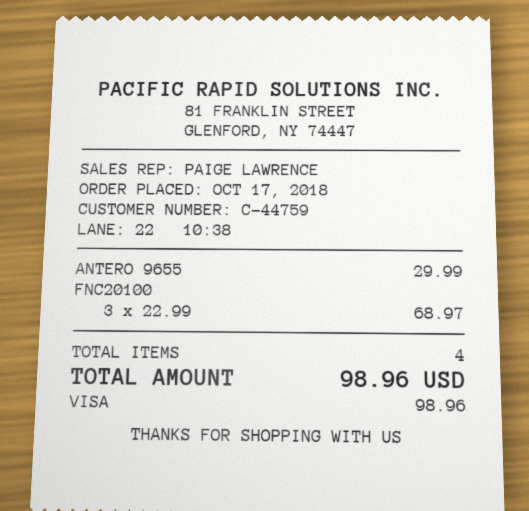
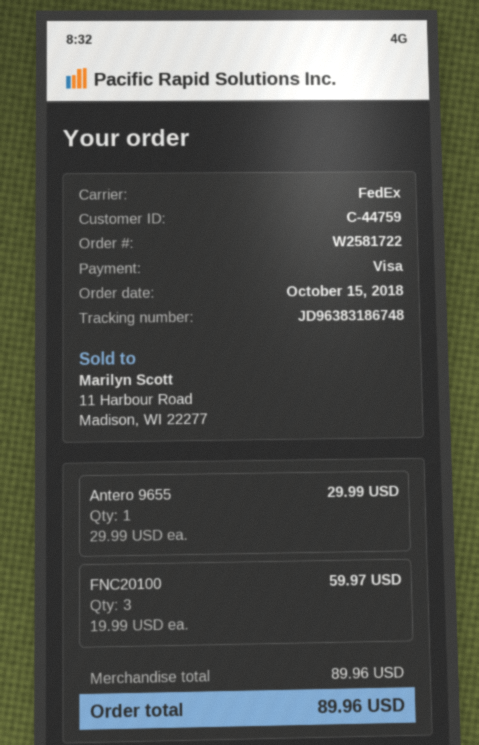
order date: 2018-10-17 -> 2018-10-15
FNC20100: 3 x 22.99 = 68.97 -> 3 x 19.99 = 59.97
total: 98.96 -> 89.96

